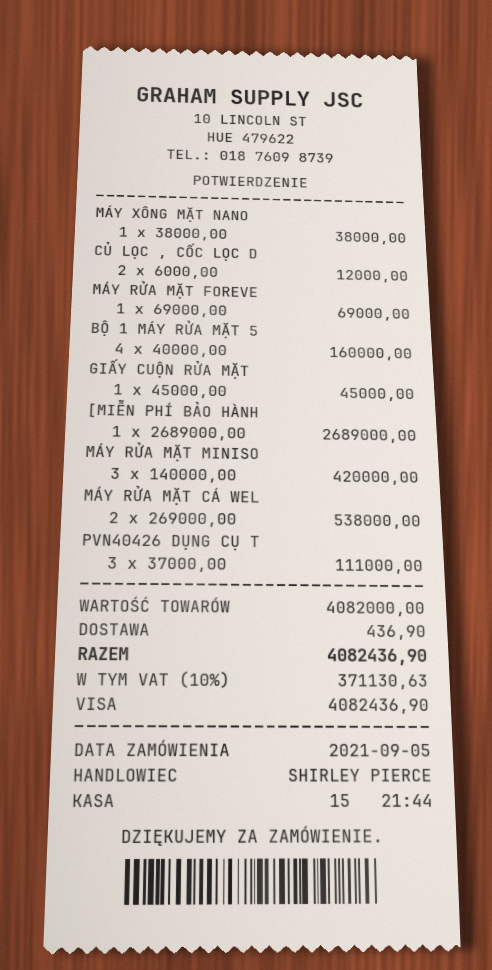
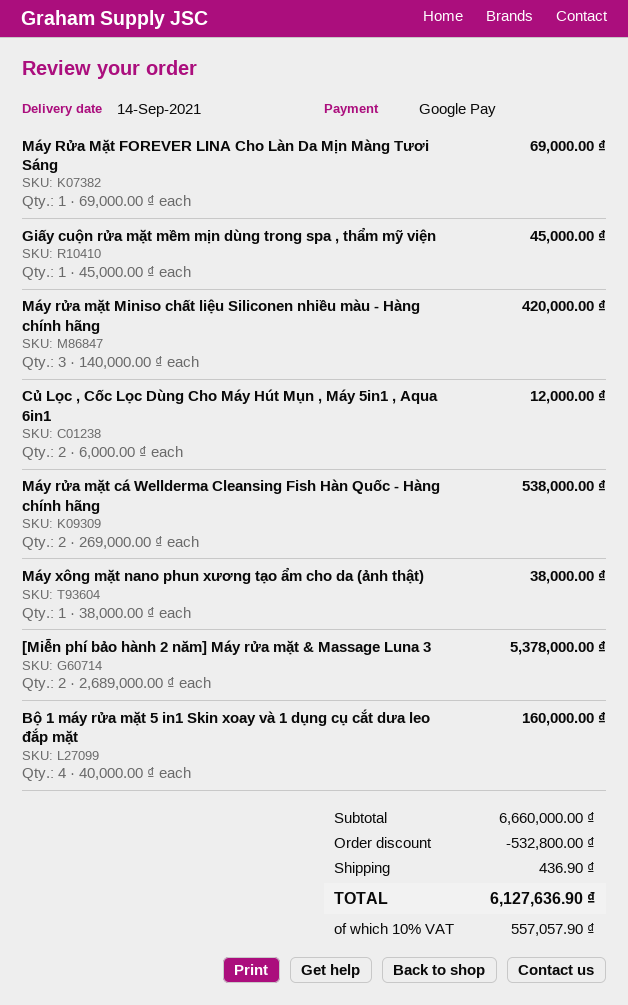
payment method: Visa -> Google Pay
[MIỄN PHÍ BẢO HÀNH: 1 x 2689000.00 = 2689000.00 -> 2 x 2689000.00 = 5378000.00
PVN40426 DỤNG CỤ T: 3 x 37000.00 = 111000.00 -> none
subtotal: 4082000.00 -> 6660000.00
discount: none -> 532800.00
tax: 10% = 371130.63 -> 10% = 557057.90
total: 4082436.90 -> 6127636.90

